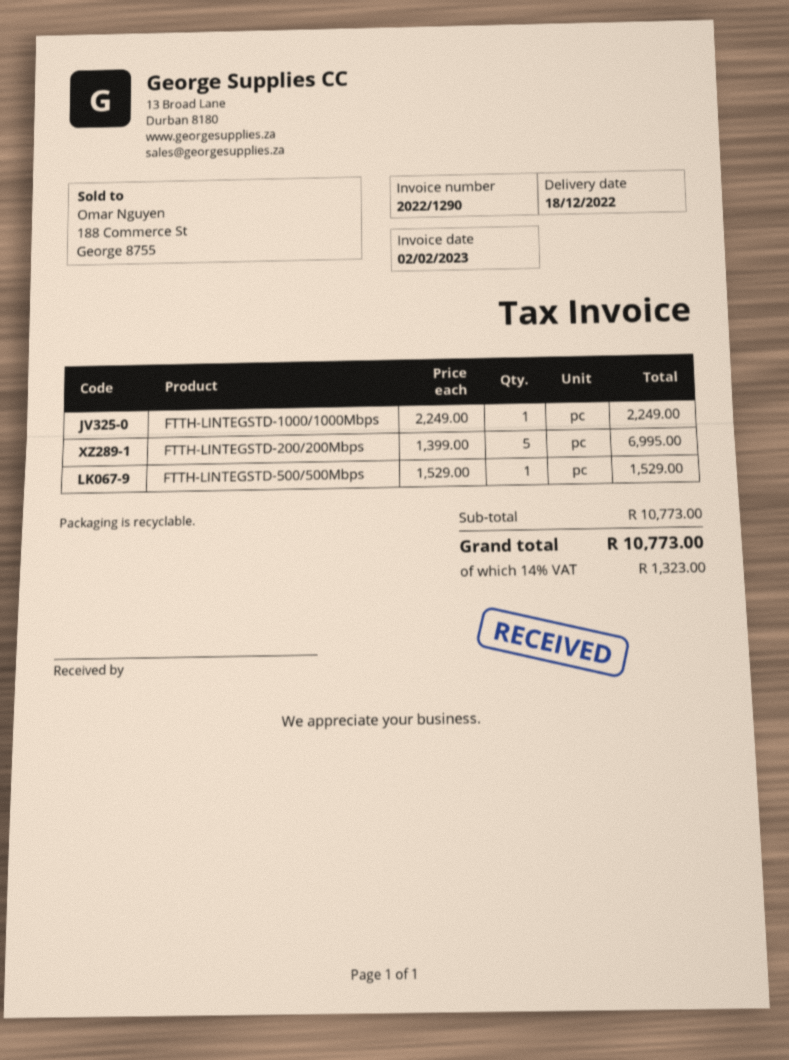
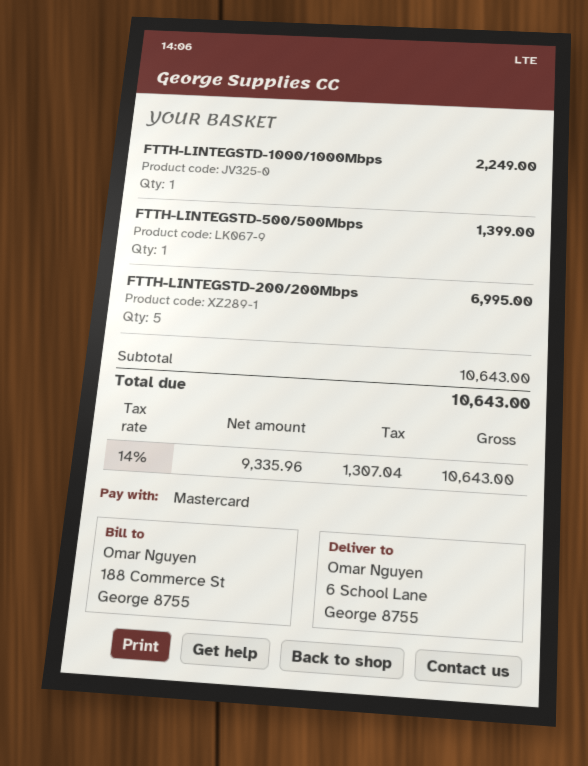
FTTH-LINTEGSTD-500/500Mbps: 1 for 1529.00 -> 1 for 1399.00
subtotal: 10773.00 -> 10643.00
tax: 14% = 1323.00 -> 14% = 1307.04
total: 10773.00 -> 10643.00

